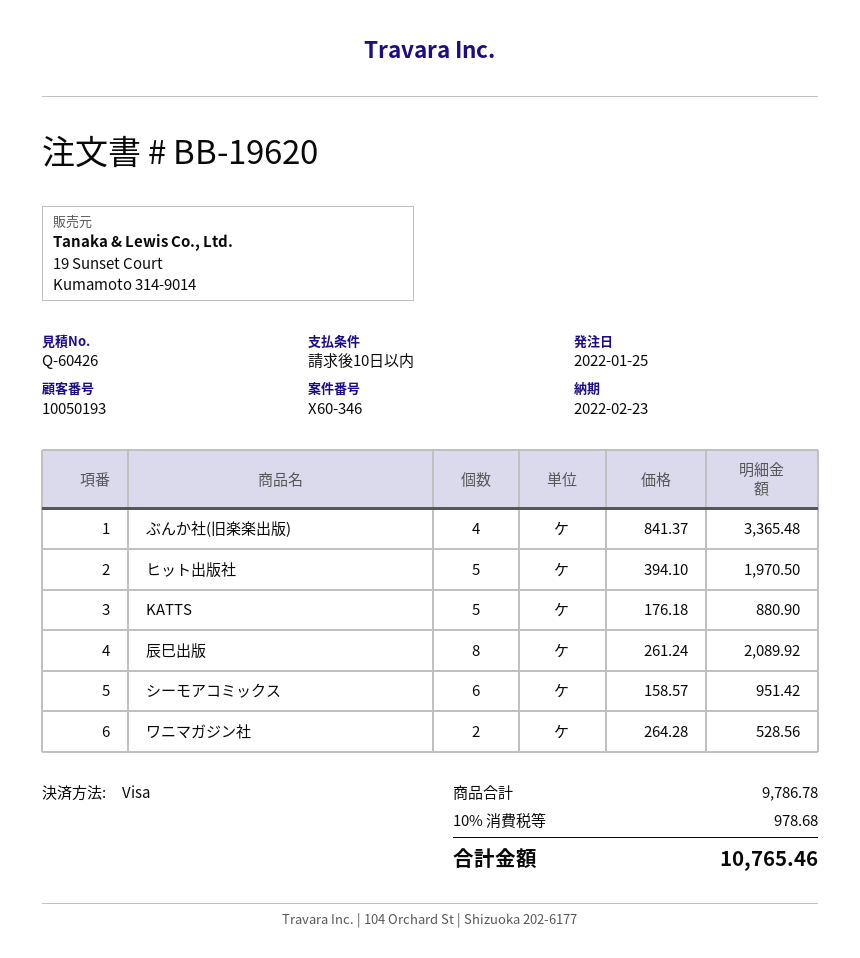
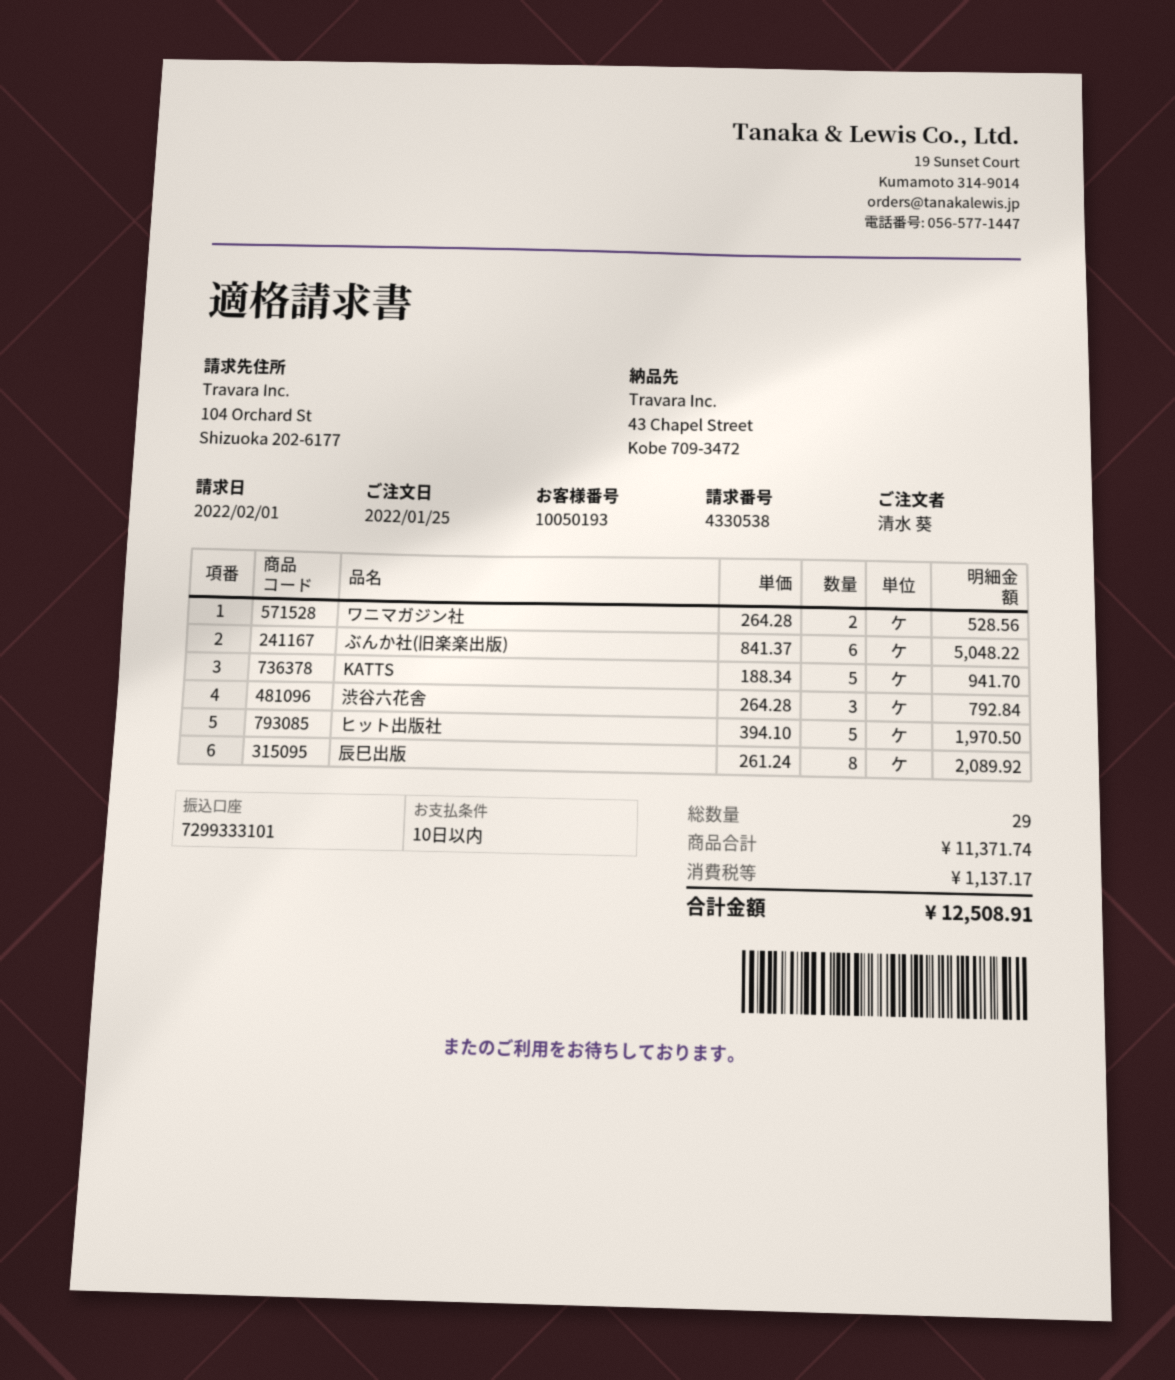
ぶんか社(旧楽楽出版): 4 x 841.37 = 3365.48 -> 6 x 841.37 = 5048.22
KATTS: 5 x 176.18 = 880.90 -> 5 x 188.34 = 941.70
シーモアコミックス: 6 x 158.57 = 951.42 -> none
渋谷六花舎: none -> 3 x 264.28 = 792.84
subtotal: 9786.78 -> 11371.74
tax: 978.68 -> 1137.17
total: 10765.46 -> 12508.91

